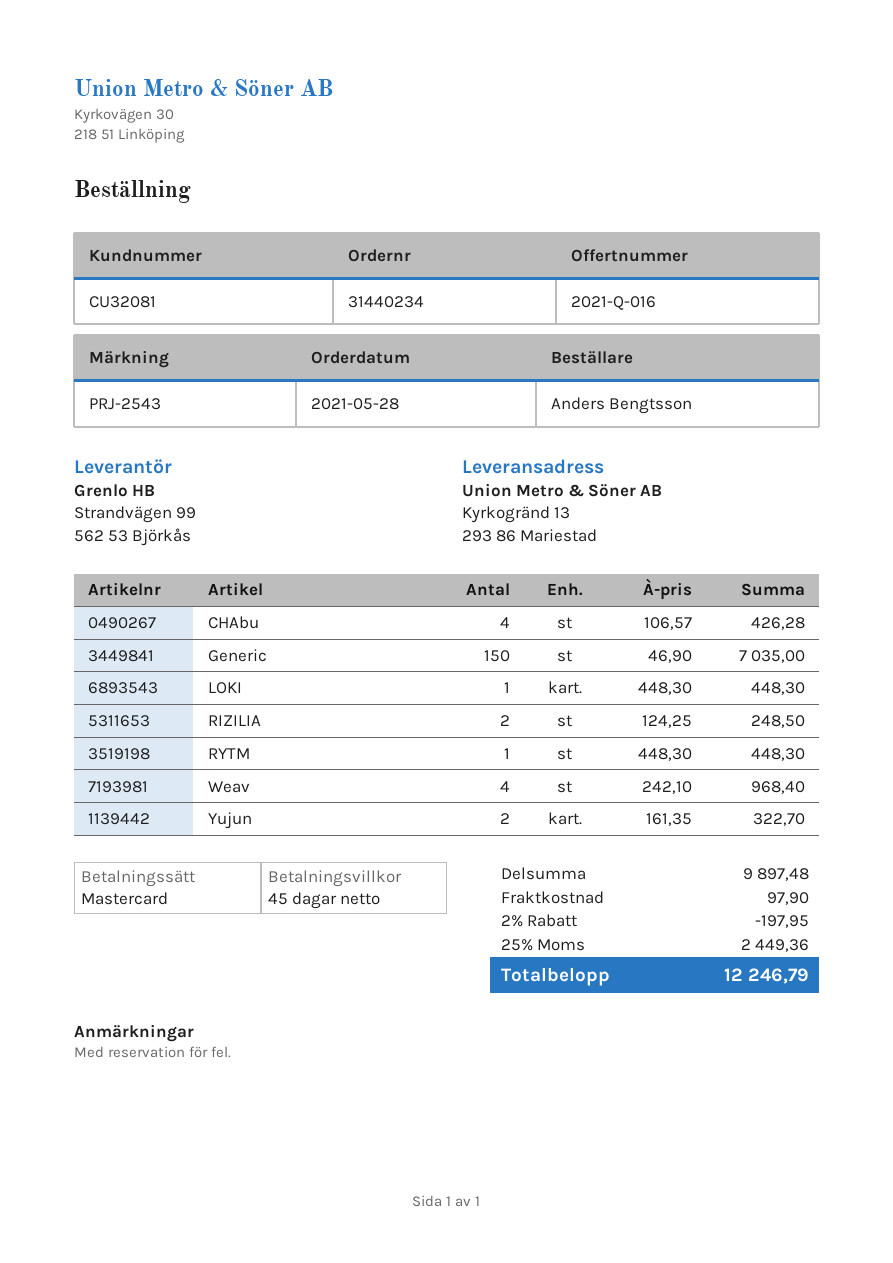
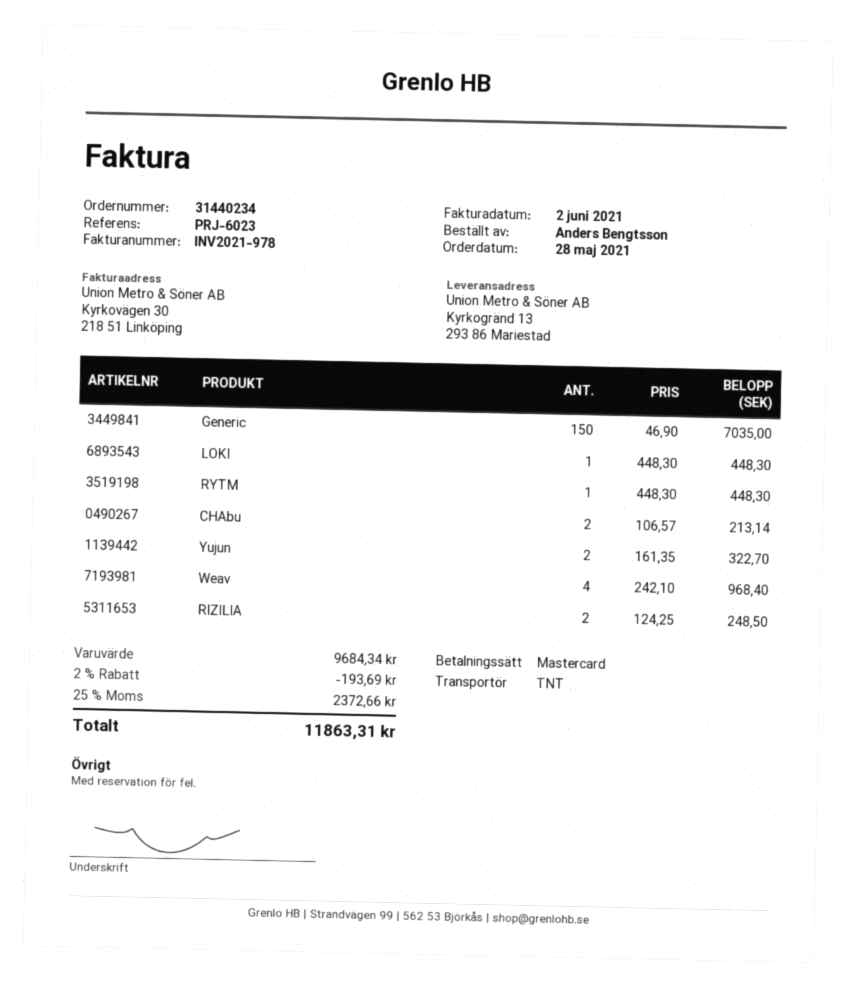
reference: PRJ-2543 -> PRJ-6023
CHAbu: 4 x 106.57 = 426.28 -> 2 x 106.57 = 213.14
subtotal: 9897.48 -> 9684.34
discount: 2% = 197.95 -> 2% = 193.69
shipping: 97.90 -> none
tax: 25% = 2449.36 -> 25% = 2372.66
total: 12246.79 -> 11863.31

